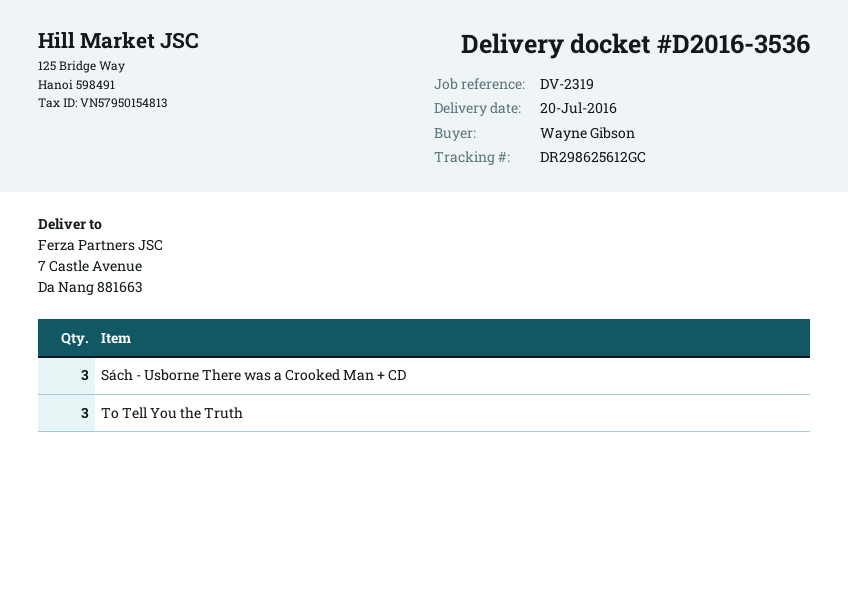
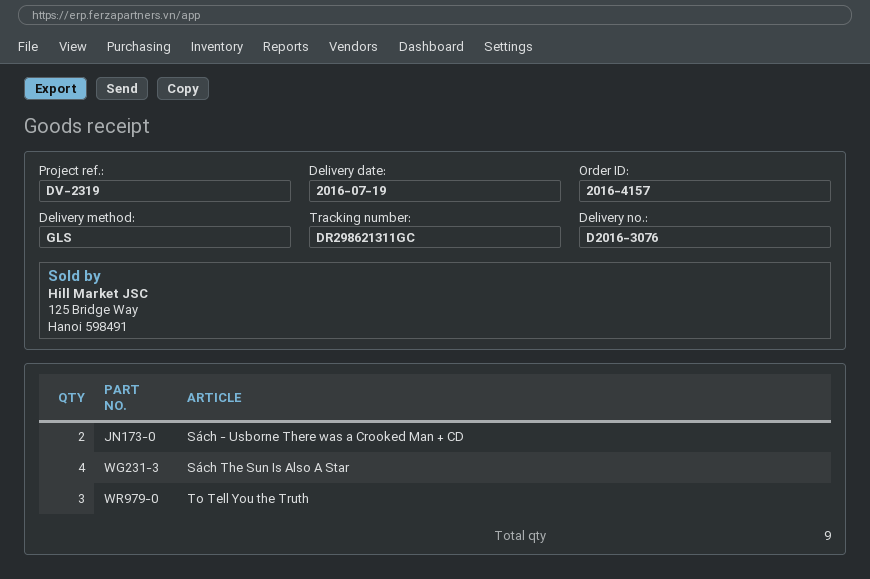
delivery note number: D2016-3536 -> D2016-3076
delivery date: 2016-07-20 -> 2016-07-19
tracking number: DR298625612GC -> DR298621311GC
Sách - Usborne There was a Crooked Man + CD: 3 -> 2
Sách The Sun Is Also A Star: none -> 4

